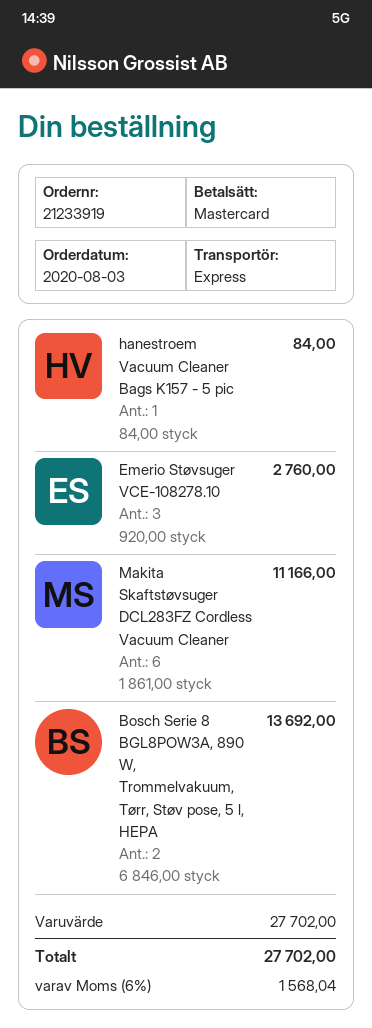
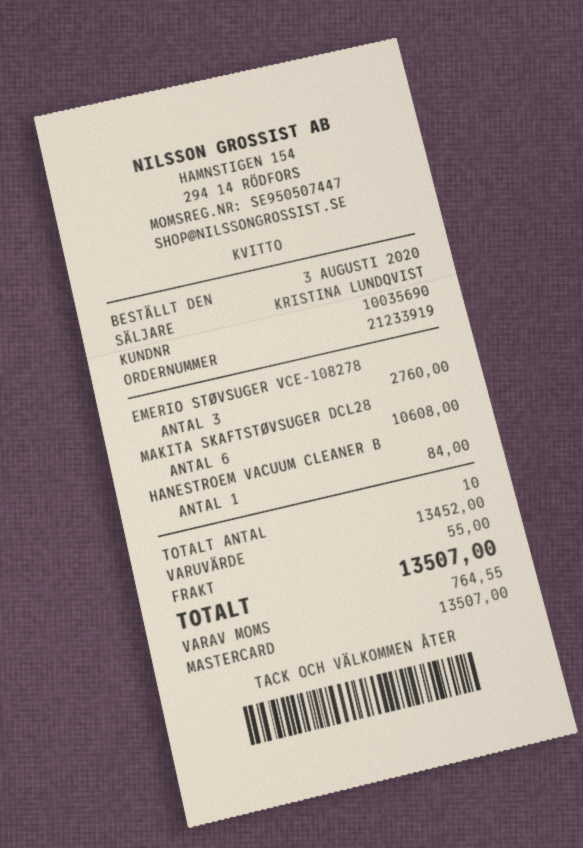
Makita Skaftstøvsuger DCL283FZ Cordless Vacuum Cleaner: 6 for 11166.00 -> 6 for 10608.00
Bosch Serie 8 BGL8POW3A, 890 W, Trommelvakuum, Tørr, Støv pose, 5 l, HEPA: 2 for 13692.00 -> none
subtotal: 27702.00 -> 13452.00
shipping: none -> 55.00
tax: 1568.04 -> 764.55
total: 27702.00 -> 13507.00

